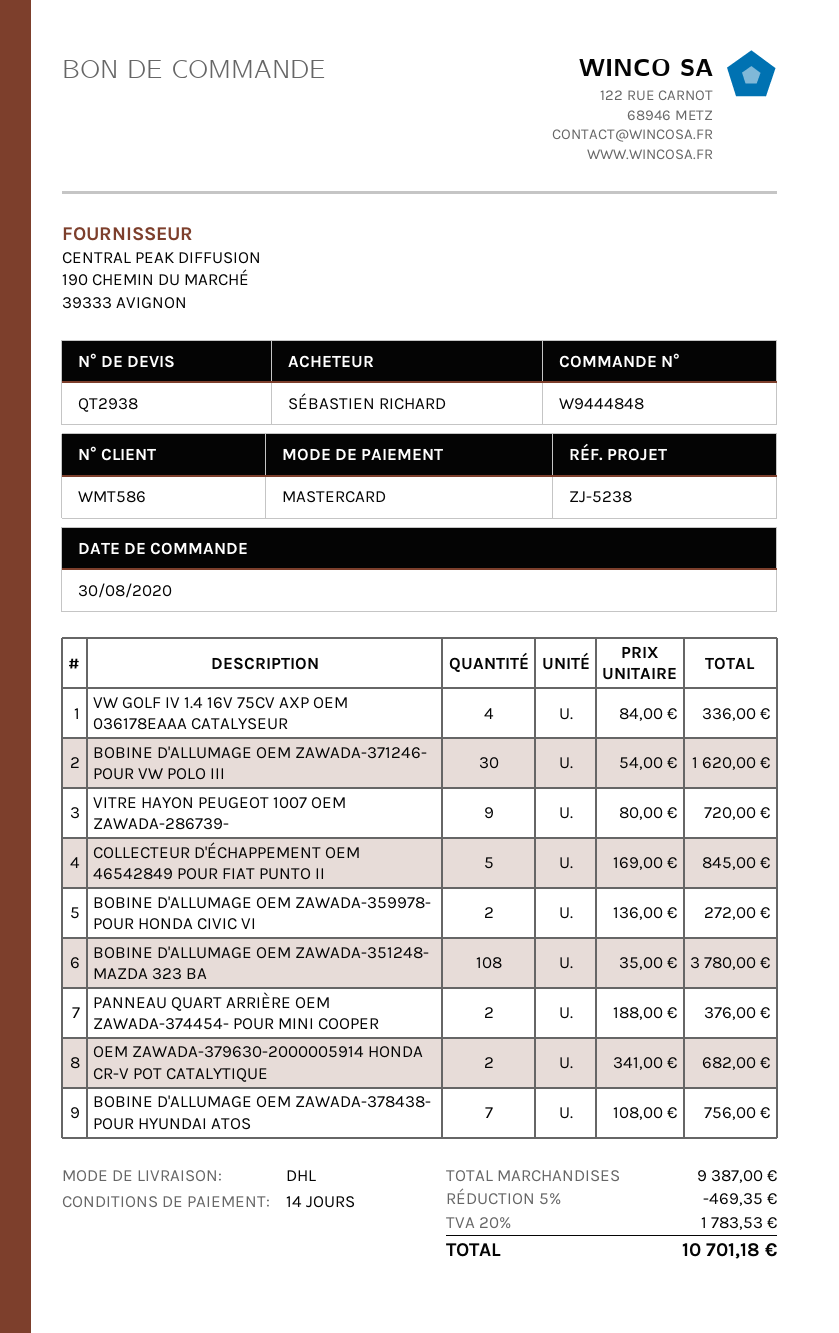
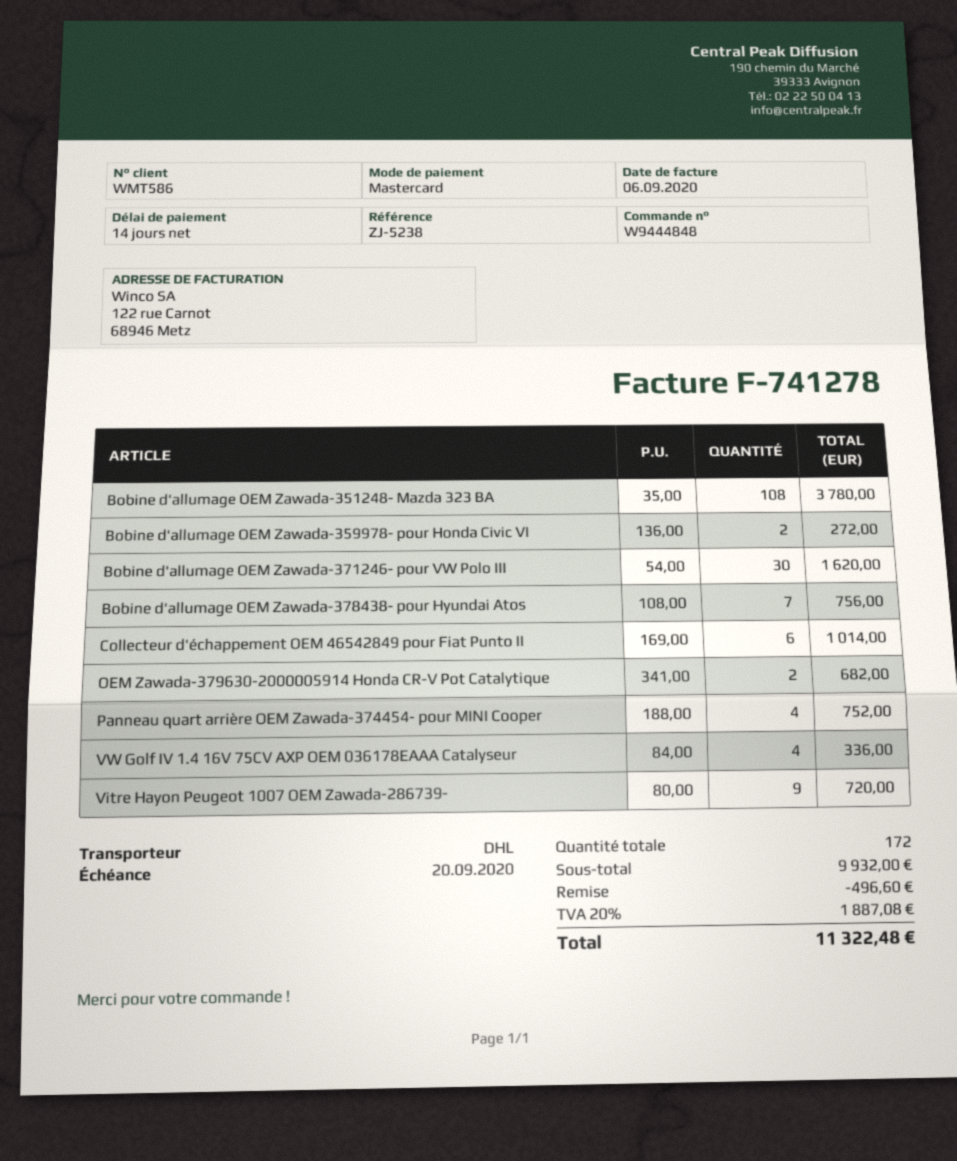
COLLECTEUR D'ÉCHAPPEMENT OEM 46542849 POUR FIAT PUNTO II: 5 x 169.00 = 845.00 -> 6 x 169.00 = 1014.00
PANNEAU QUART ARRIÈRE OEM ZAWADA-374454- POUR MINI COOPER: 2 x 188.00 = 376.00 -> 4 x 188.00 = 752.00
subtotal: 9387.00 -> 9932.00
discount: 469.35 -> 496.60
tax: 20% = 1783.53 -> 20% = 1887.08
total: 10701.18 -> 11322.48

